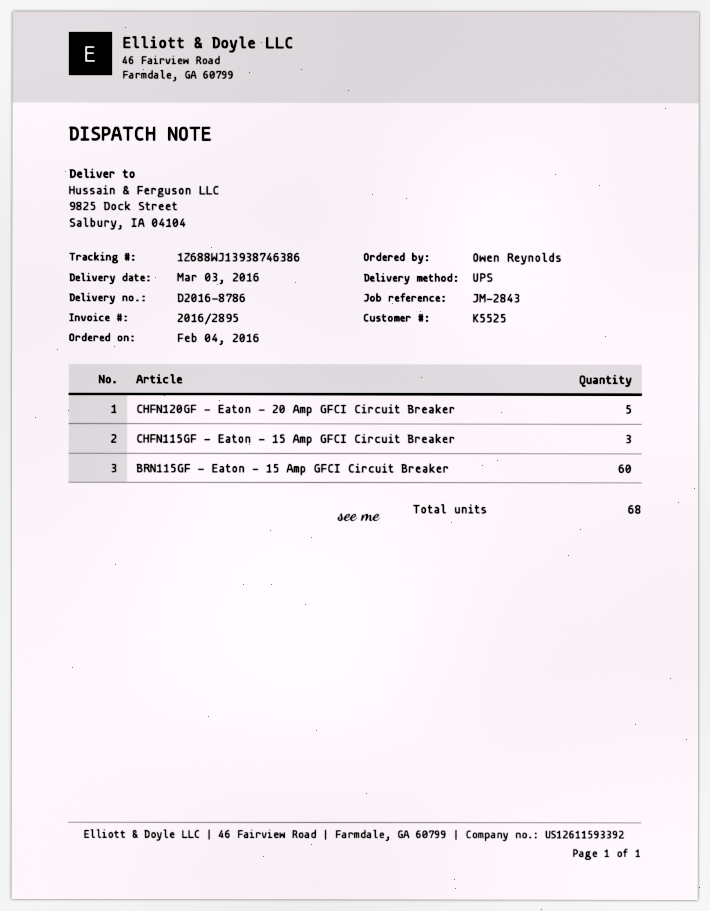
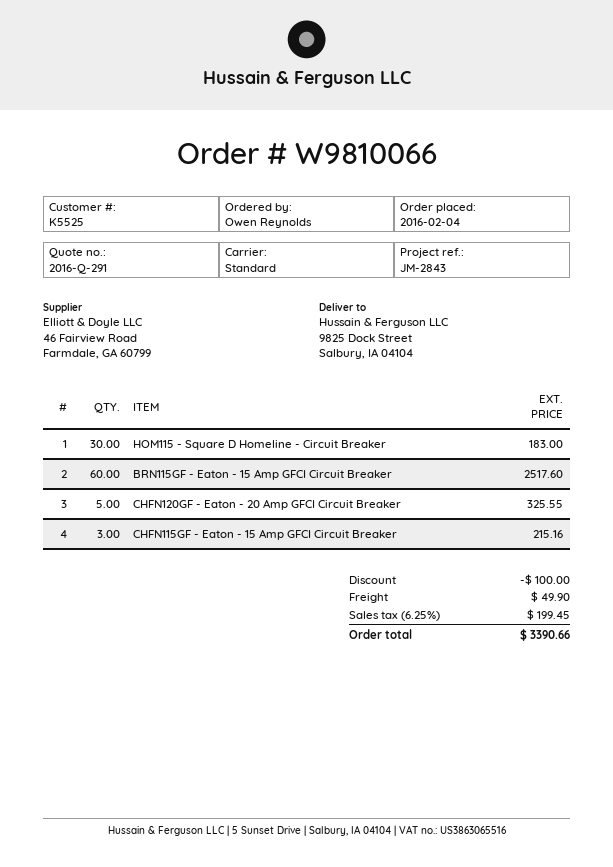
shipping method: UPS -> standard
HOM115 - Square D Homeline - Circuit Breaker: none -> 30

